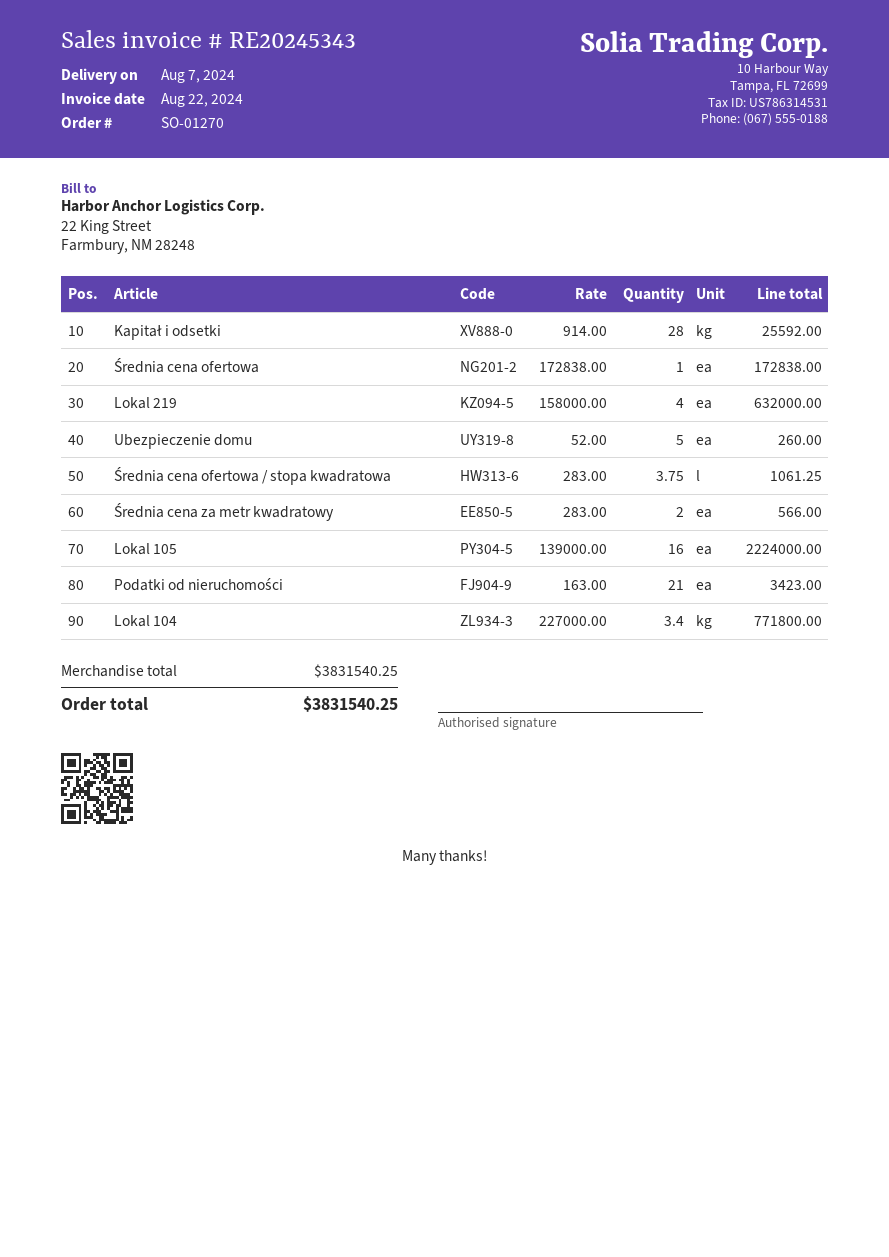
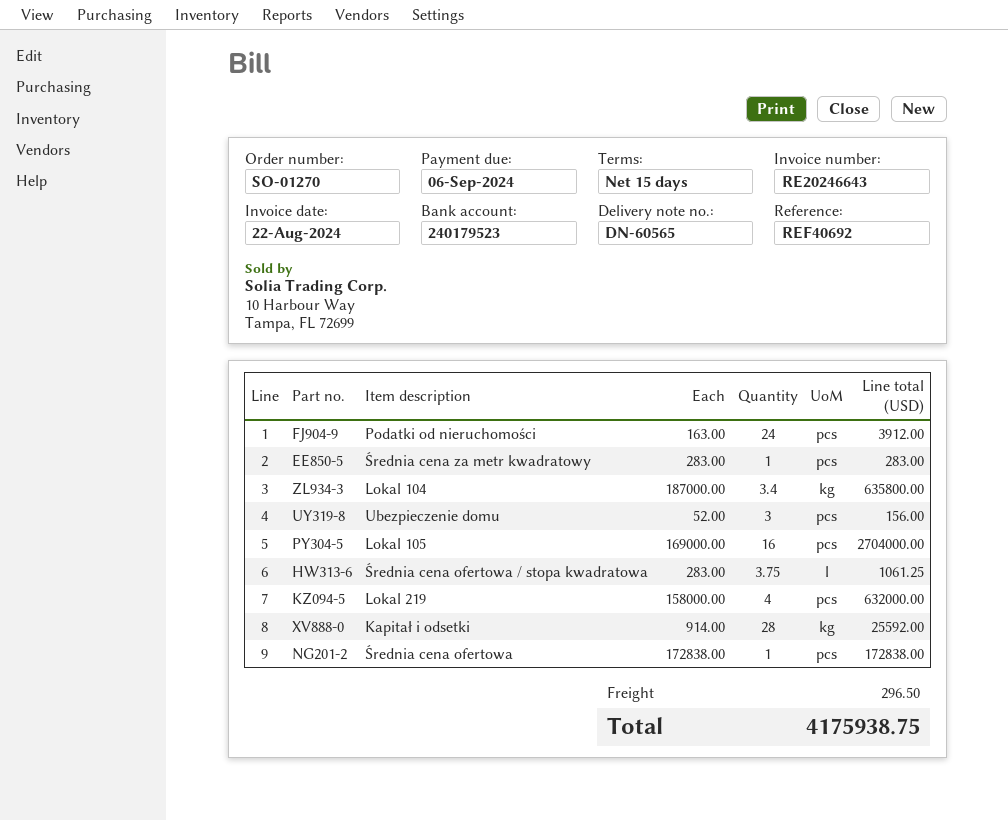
invoice number: RE20245343 -> RE20246643
Ubezpieczenie domu: 5 x 52.00 = 260.00 -> 3 x 52.00 = 156.00
Średnia cena za metr kwadratowy: 2 x 283.00 = 566.00 -> 1 x 283.00 = 283.00
Lokal 105: 16 x 139000.00 = 2224000.00 -> 16 x 169000.00 = 2704000.00
Podatki od nieruchomości: 21 x 163.00 = 3423.00 -> 24 x 163.00 = 3912.00
Lokal 104: 3.4 x 227000.00 = 771800.00 -> 3.4 x 187000.00 = 635800.00
shipping: none -> 296.50
total: 3831540.25 -> 4175938.75

